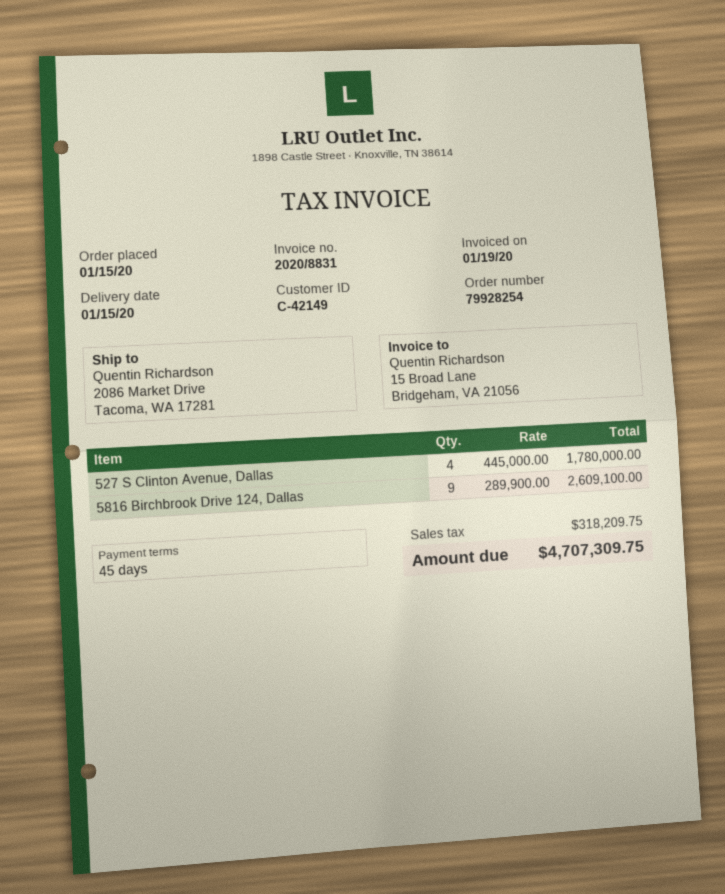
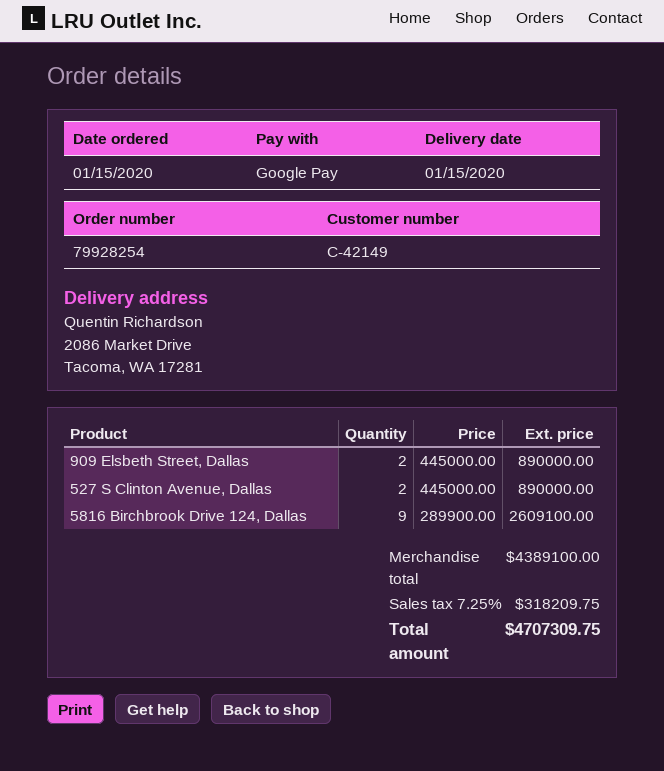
527 S Clinton Avenue, Dallas: 4 x 445000.00 = 1780000.00 -> 2 x 445000.00 = 890000.00
909 Elsbeth Street, Dallas: none -> 2 x 445000.00 = 890000.00

